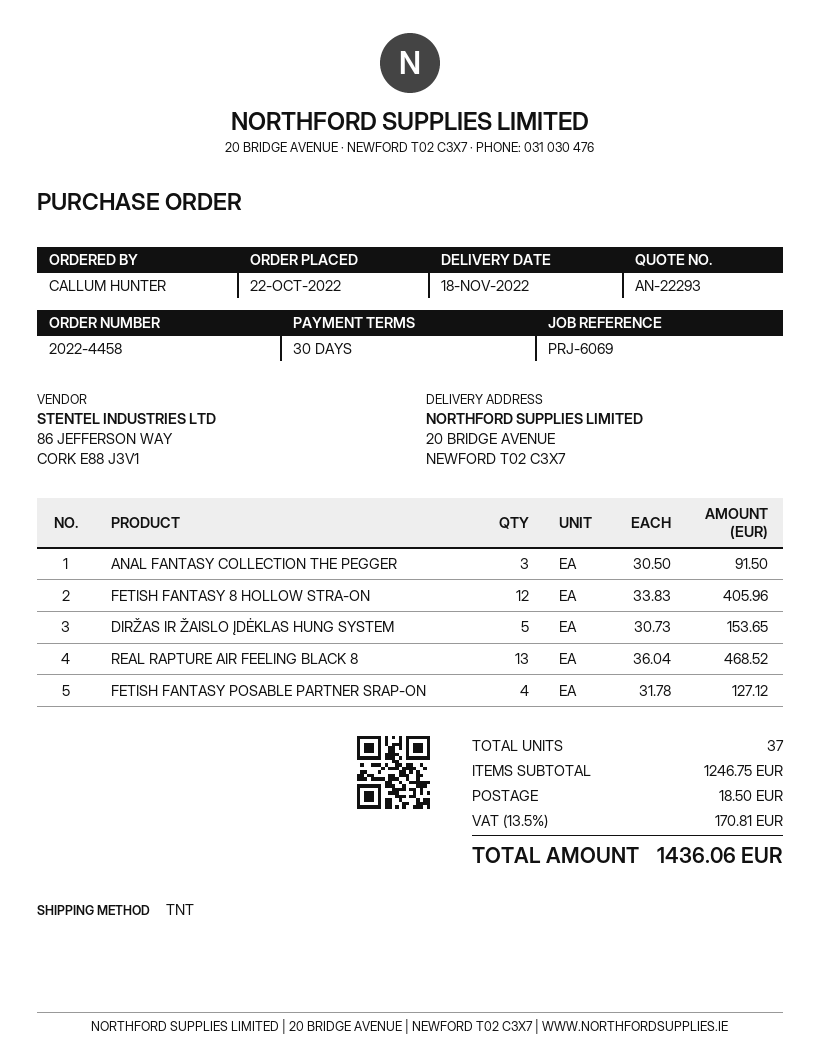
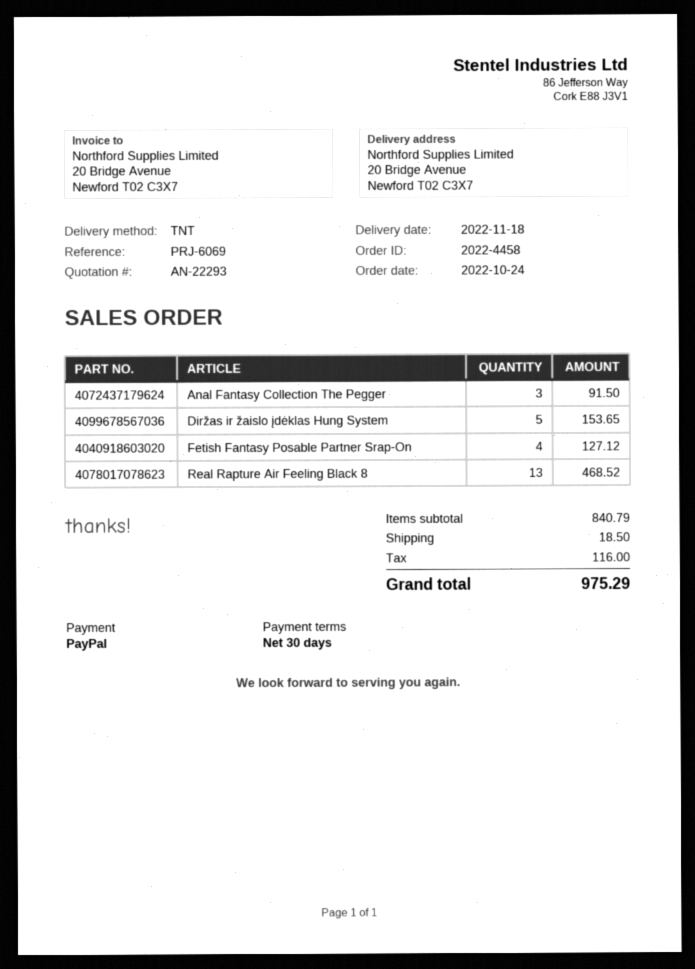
order date: 2022-10-22 -> 2022-10-24
FETISH FANTASY 8 HOLLOW STRA-ON: 12 for 405.96 -> none
subtotal: 1246.75 -> 840.79
tax: 170.81 -> 116.00
total: 1436.06 -> 975.29

